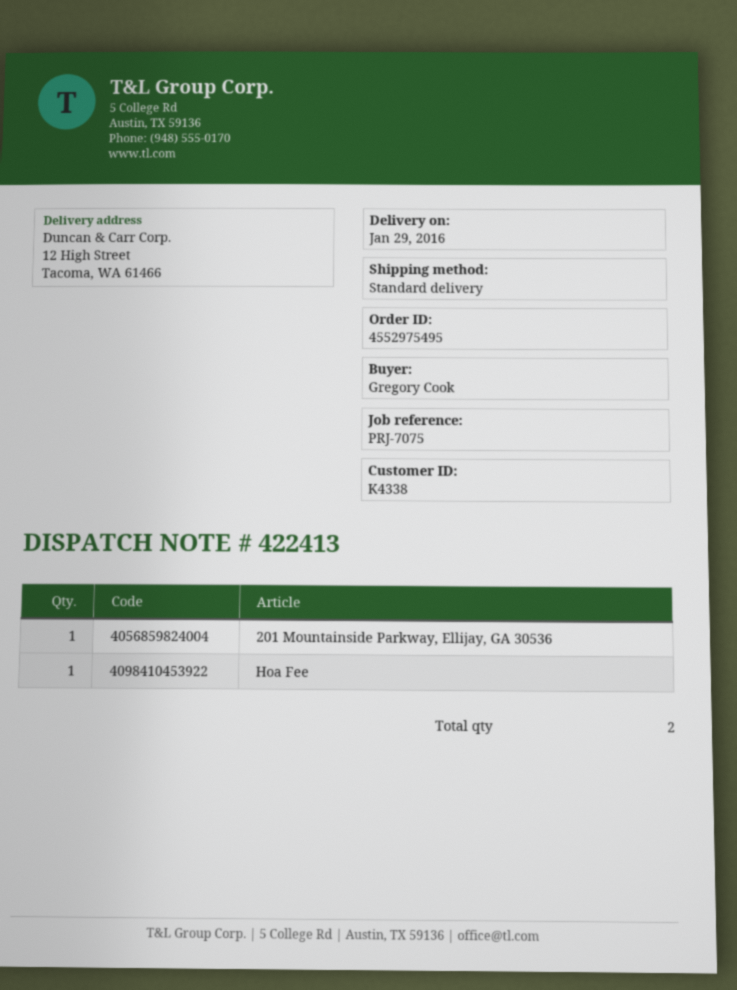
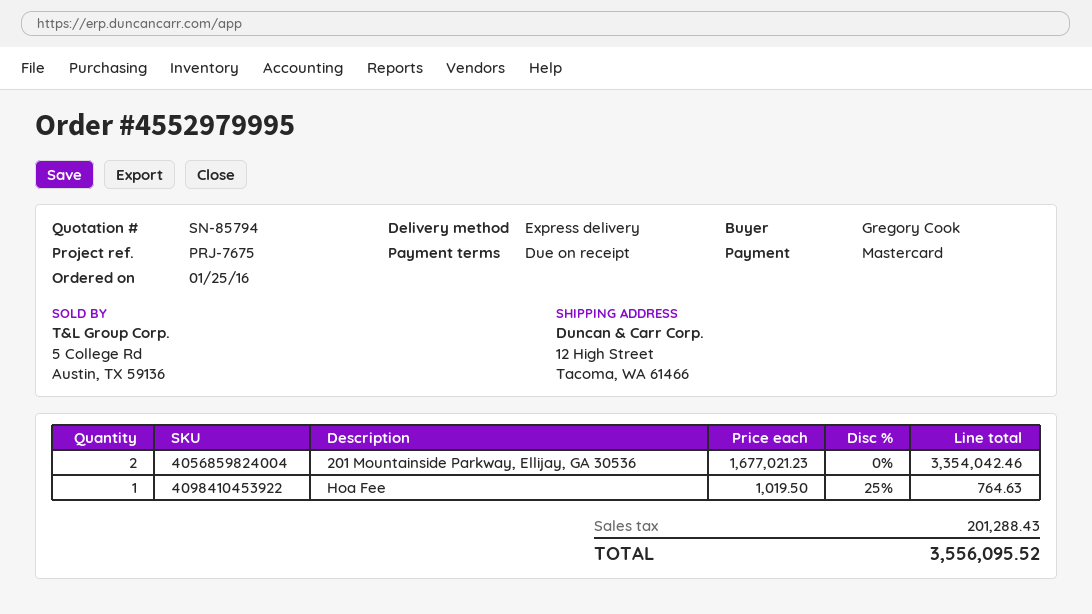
order number: 4552975495 -> 4552979995
reference: PRJ-7075 -> PRJ-7675
shipping method: standard -> express
201 Mountainside Parkway, Ellijay, GA 30536: 1 -> 2

